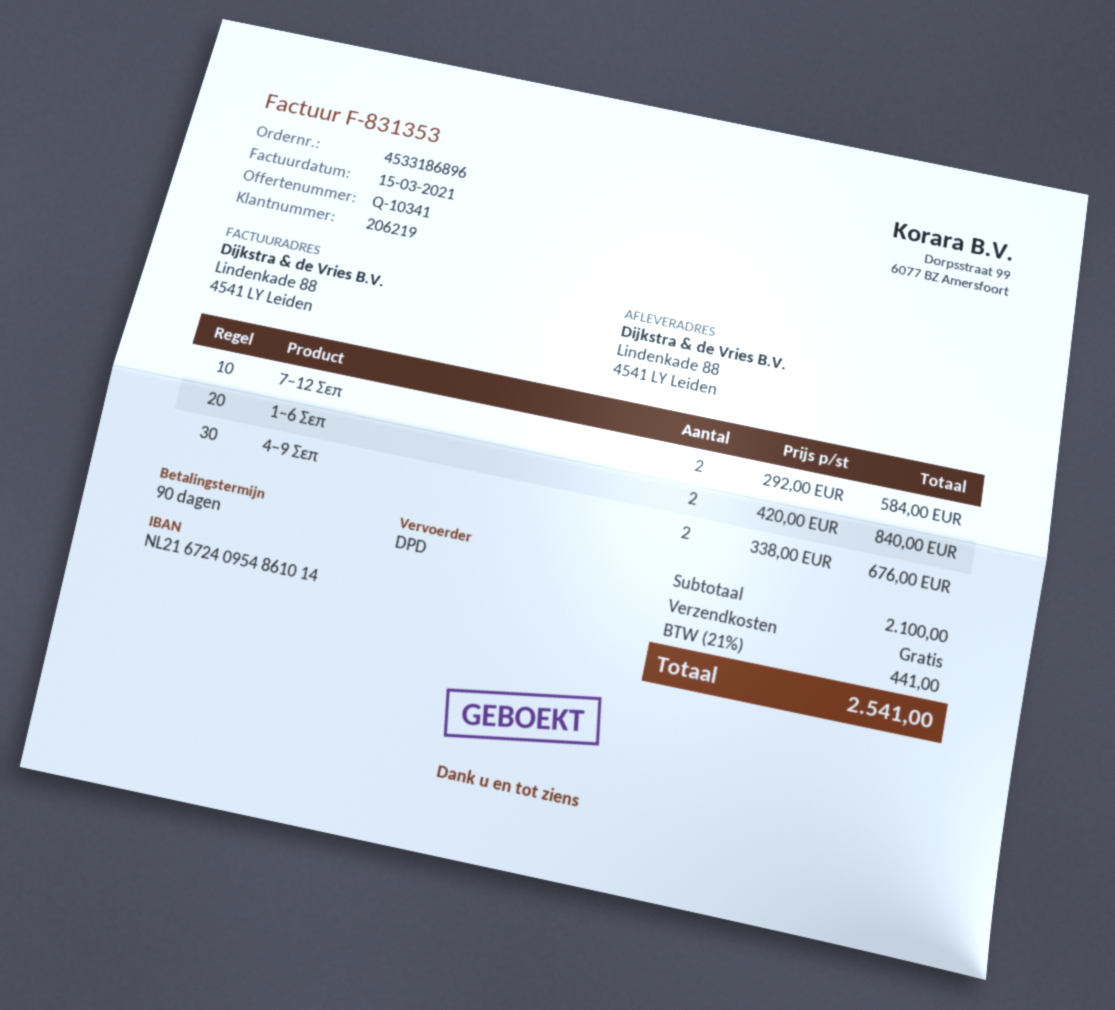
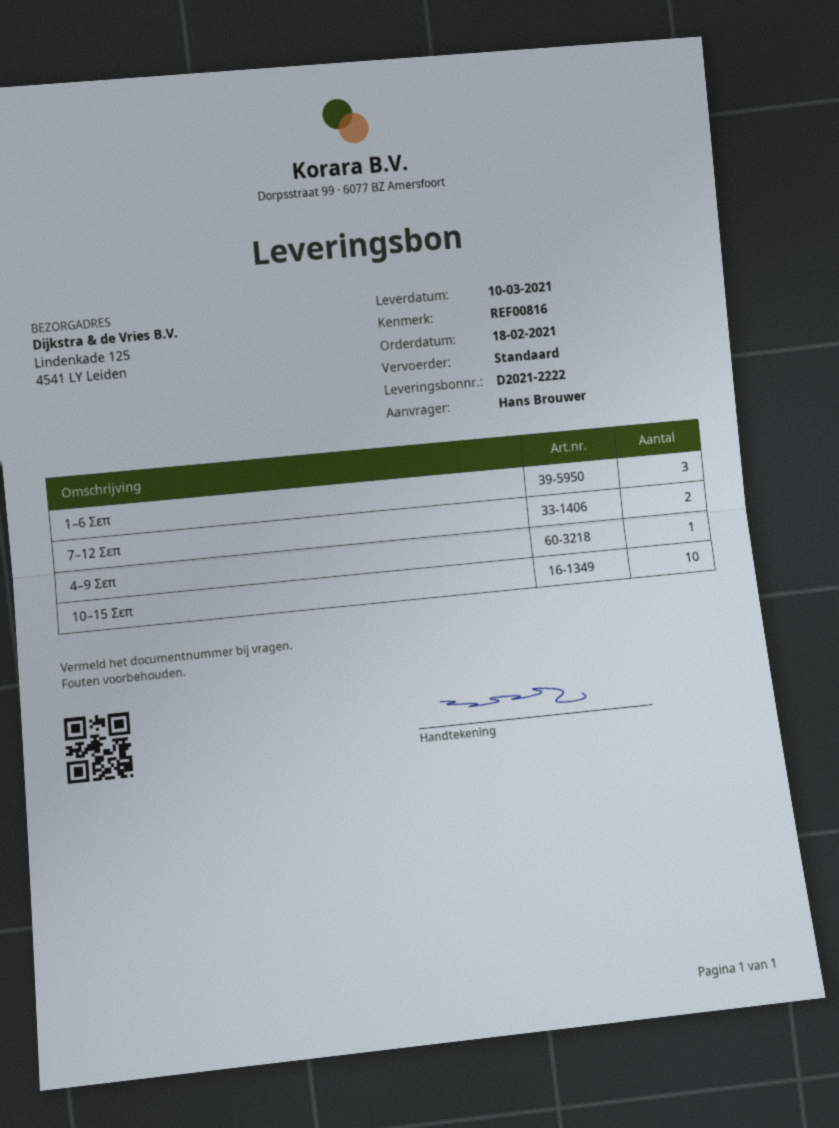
shipping method: DPD -> standard
ship to: Lindenkade 88, 4541 LY Leiden -> Lindenkade 125, 4541 LY Leiden
1–6 Σεπ: 2 -> 3
4–9 Σεπ: 2 -> 1
10–15 Σεπ: none -> 10

